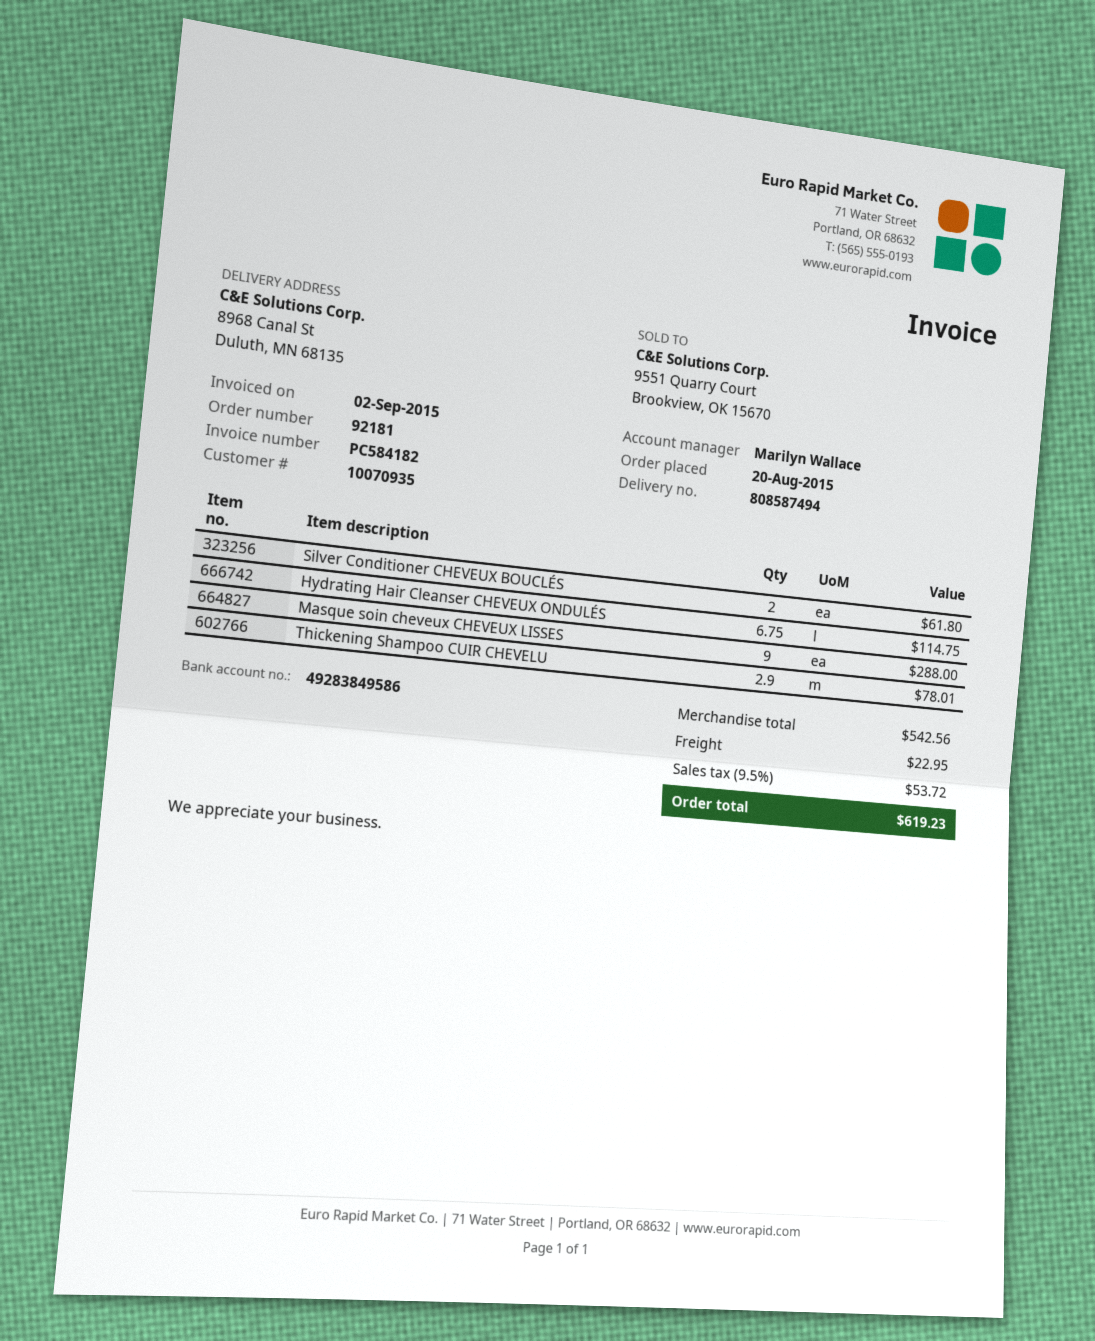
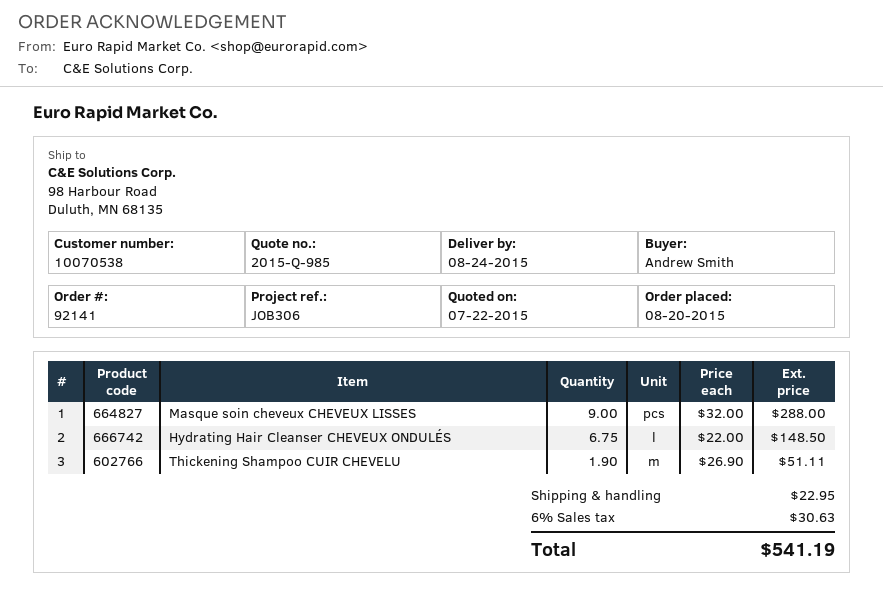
order number: 92181 -> 92141
customer number: 10070935 -> 10070538
ship to: 8968 Canal St, Duluth, MN 68135 -> 98 Harbour Road, Duluth, MN 68135
Silver Conditioner CHEVEUX BOUCLÉS: 2 for 61.80 -> none
Hydrating Hair Cleanser CHEVEUX ONDULÉS: 6.75 for 114.75 -> 6.75 for 148.50
Thickening Shampoo CUIR CHEVELU: 2.9 for 78.01 -> 1.9 for 51.11
tax: 9.5% = 53.72 -> 6% = 30.63
total: 619.23 -> 541.19

